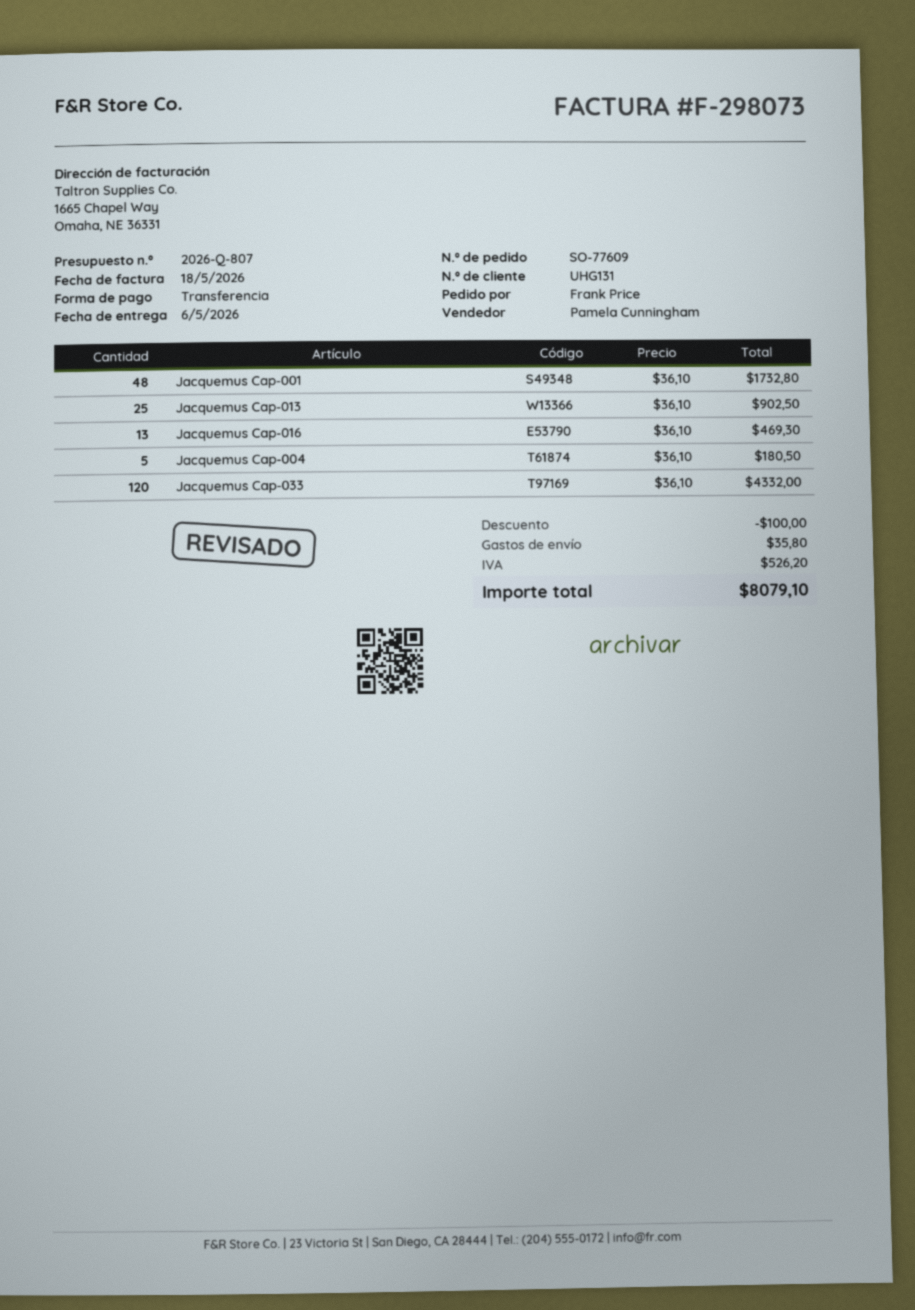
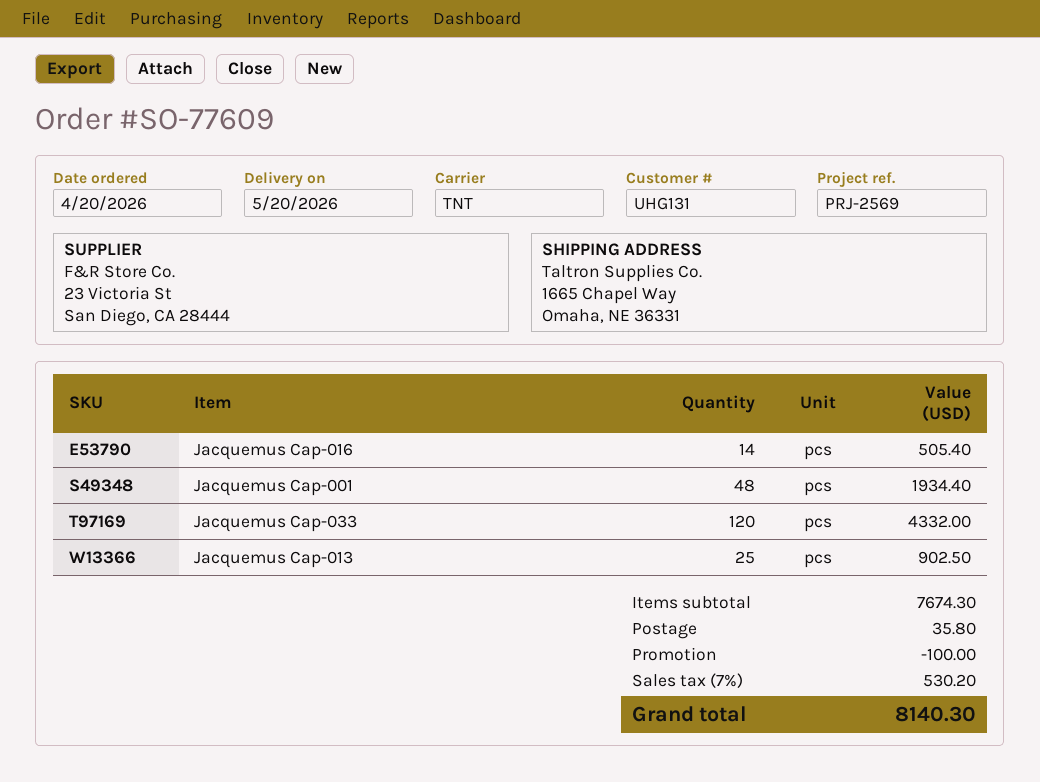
delivery date: 2026-05-06 -> 2026-05-20
Jacquemus Cap-001: 48 for 1732.80 -> 48 for 1934.40
Jacquemus Cap-016: 13 for 469.30 -> 14 for 505.40
Jacquemus Cap-004: 5 for 180.50 -> none
tax: 526.20 -> 530.20
total: 8079.10 -> 8140.30

